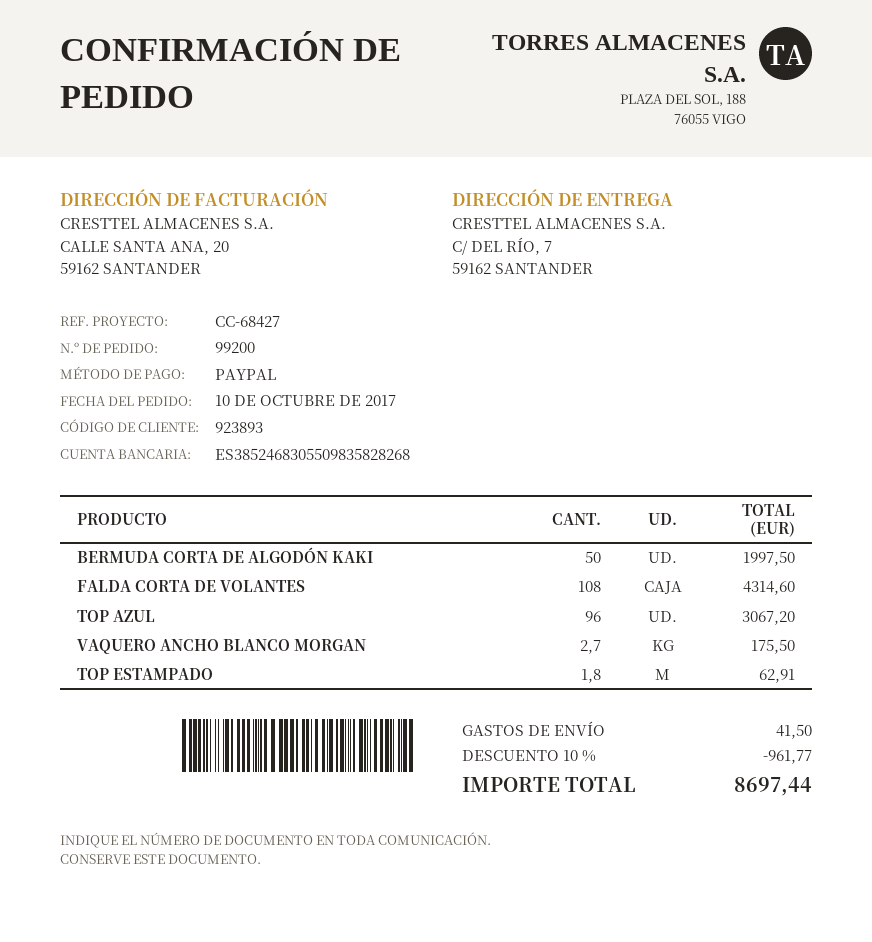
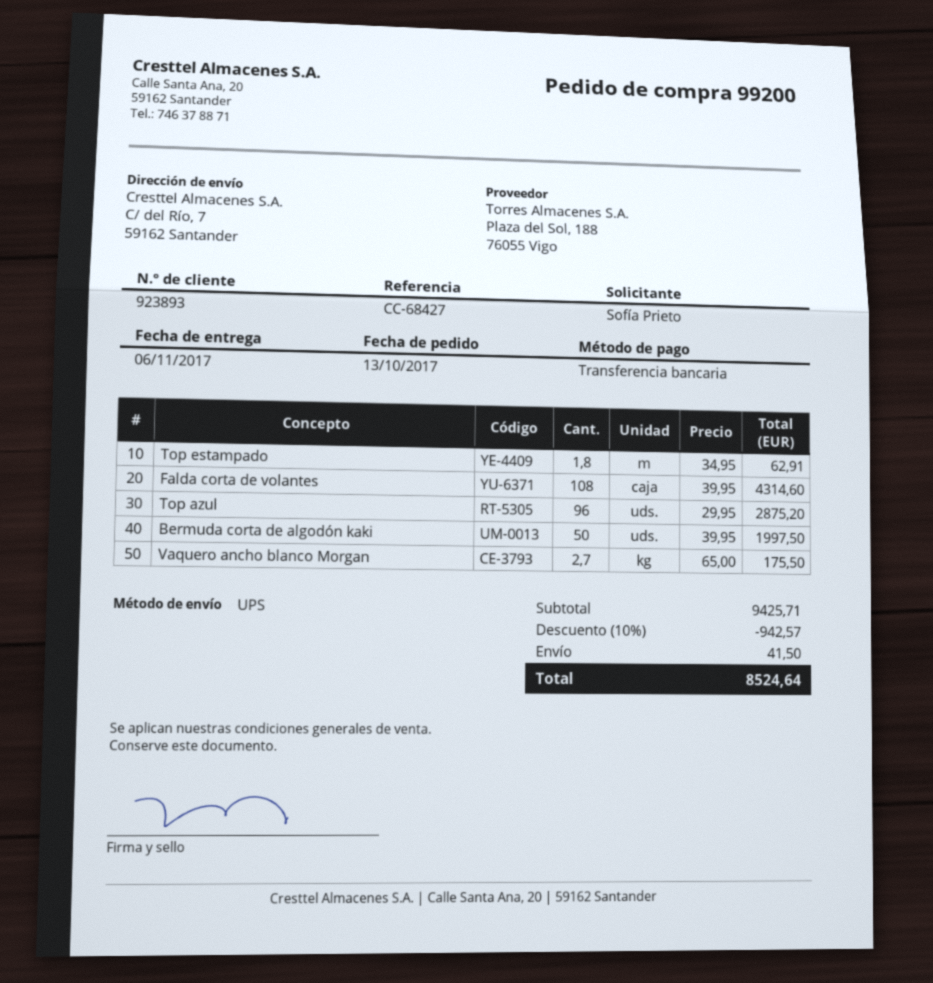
order date: 2017-10-10 -> 2017-10-13
payment method: PayPal -> bank transfer
TOP AZUL: 96 for 3067.20 -> 96 for 2875.20
discount: 10% = 961.77 -> 10% = 942.57
total: 8697.44 -> 8524.64

